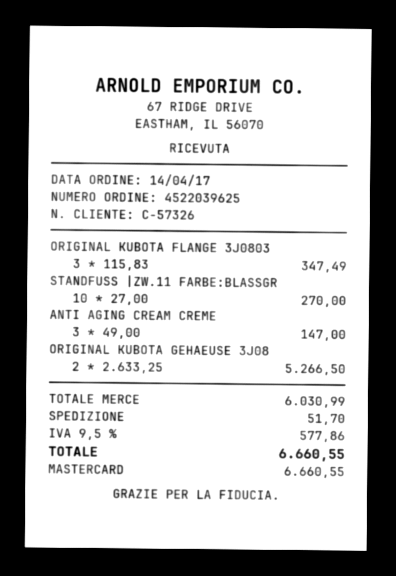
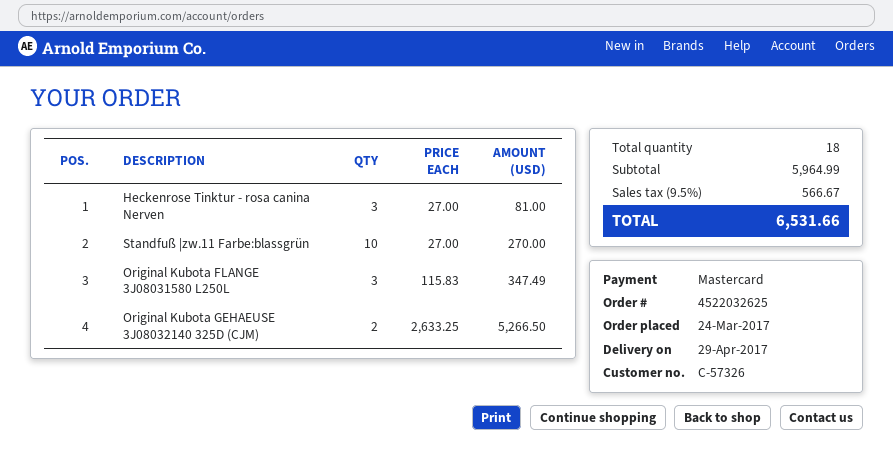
order number: 4522039625 -> 4522032625
order date: 2017-04-14 -> 2017-03-24
ANTI AGING CREAM CREME: 3 x 49.00 = 147.00 -> none
Heckenrose Tinktur - rosa canina Nerven: none -> 3 x 27.00 = 81.00
subtotal: 6030.99 -> 5964.99
shipping: 51.70 -> none
tax: 9.5% = 577.86 -> 9.5% = 566.67
total: 6660.55 -> 6531.66

